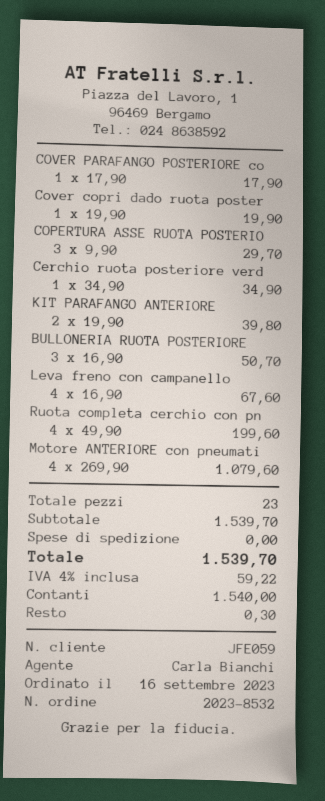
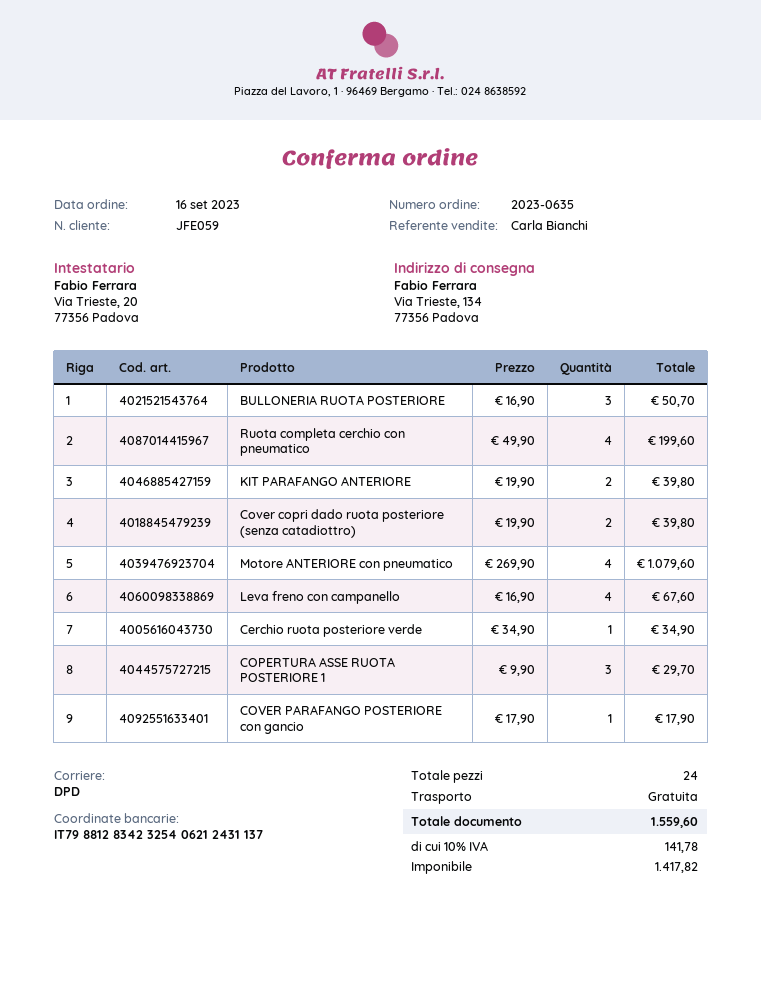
order number: 2023-8532 -> 2023-0635
Cover copri dado ruota poster: 1 x 19.90 = 19.90 -> 2 x 19.90 = 39.80
total quantity: 23 -> 24
tax: 4% = 59.22 -> 10% = 141.78
total: 1539.70 -> 1559.60

